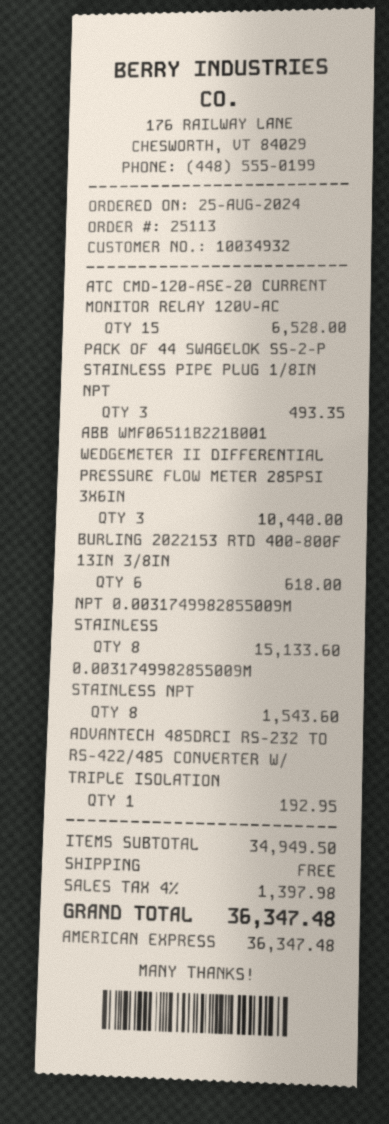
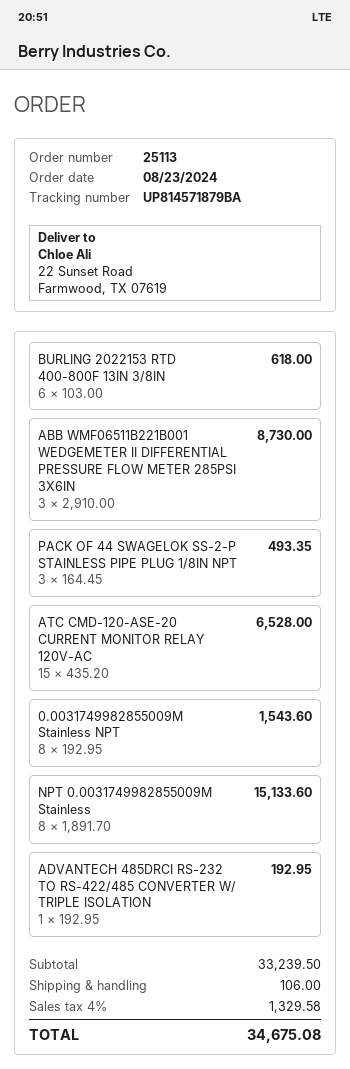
order date: 2024-08-25 -> 2024-08-23
ABB WMF06511B221B001 WEDGEMETER II DIFFERENTIAL PRESSURE FLOW METER 285PSI 3X6IN: 3 for 10440.00 -> 3 for 8730.00
subtotal: 34949.50 -> 33239.50
shipping: 0.00 -> 106.00
tax: 4% = 1397.98 -> 4% = 1329.58
total: 36347.48 -> 34675.08

